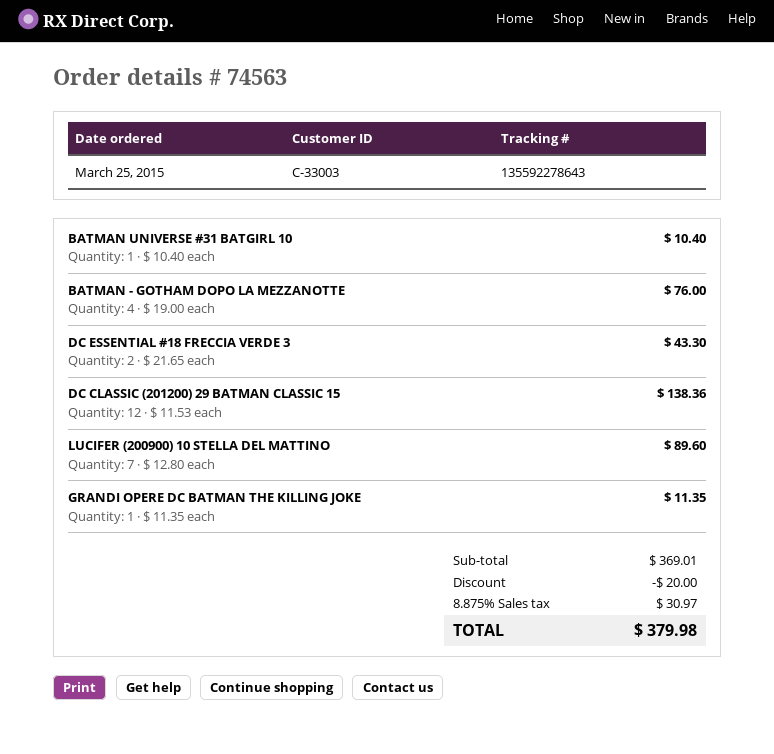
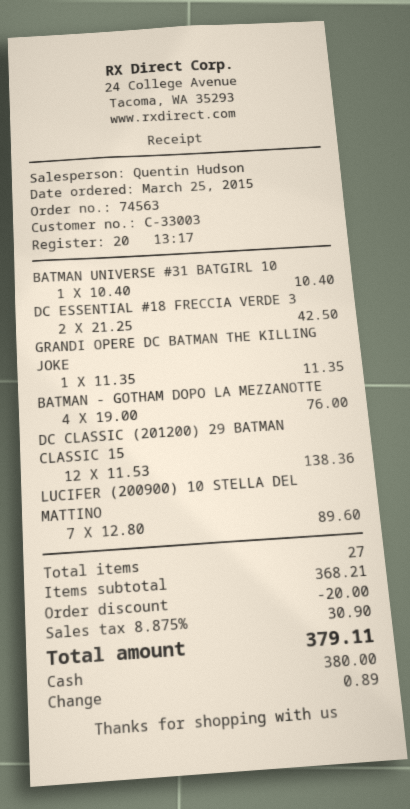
DC ESSENTIAL #18 FRECCIA VERDE 3: 2 x 21.65 = 43.30 -> 2 x 21.25 = 42.50
subtotal: 369.01 -> 368.21
tax: 8.875% = 30.97 -> 8.875% = 30.90
total: 379.98 -> 379.11

